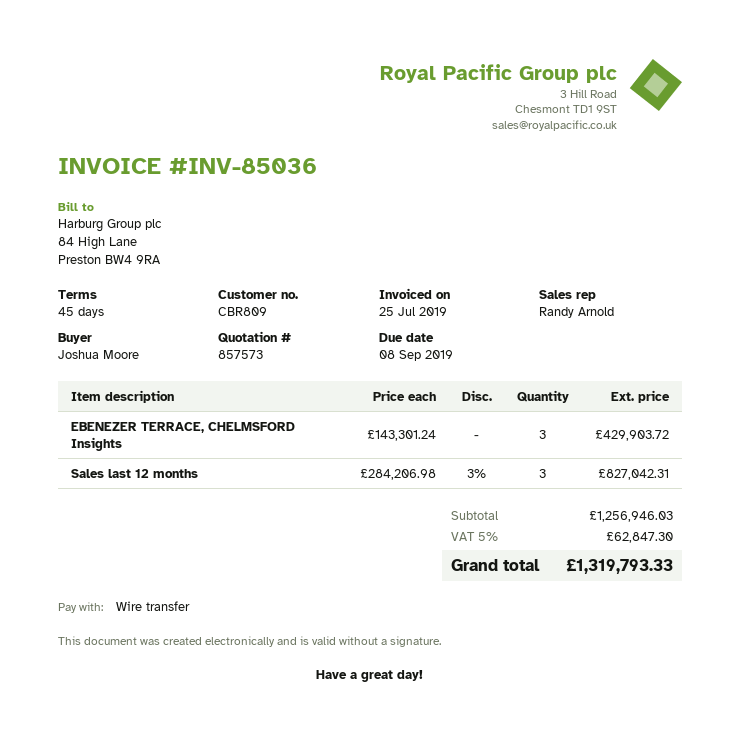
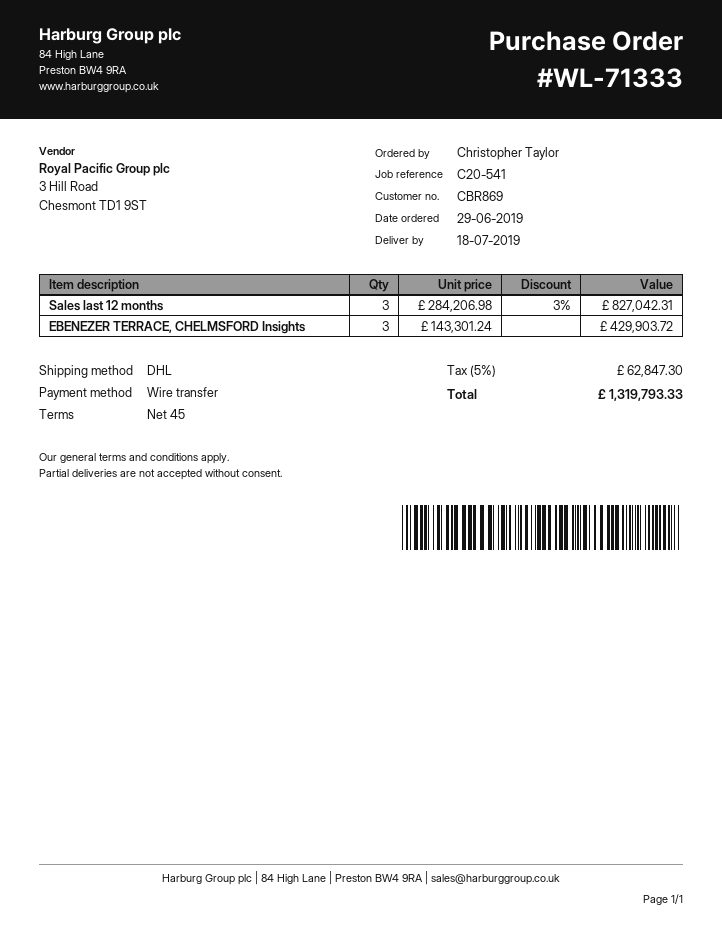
customer number: CBR809 -> CBR869
ordered by: Joshua Moore -> Christopher Taylor

